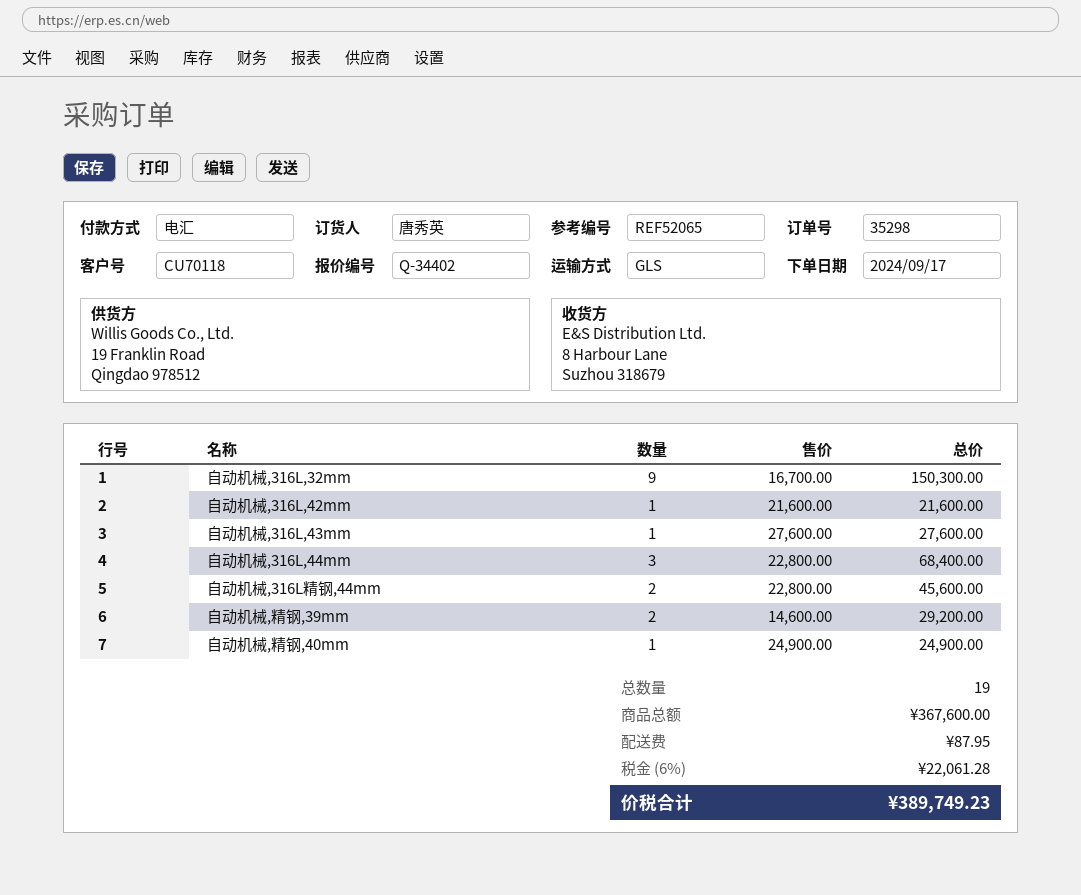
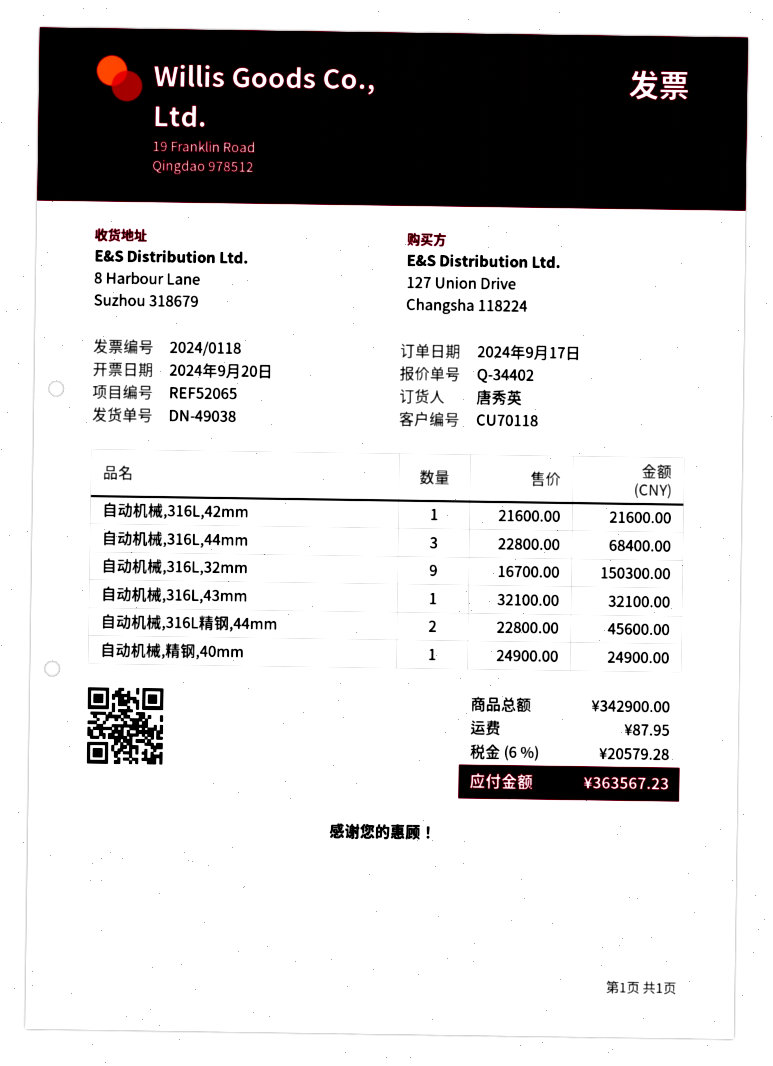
自动机械,316L,43mm: 1 x 27600.00 = 27600.00 -> 1 x 32100.00 = 32100.00
自动机械,精钢,39mm: 2 x 14600.00 = 29200.00 -> none
subtotal: 367600.00 -> 342900.00
tax: 6% = 22061.28 -> 6% = 20579.28
total: 389749.23 -> 363567.23

